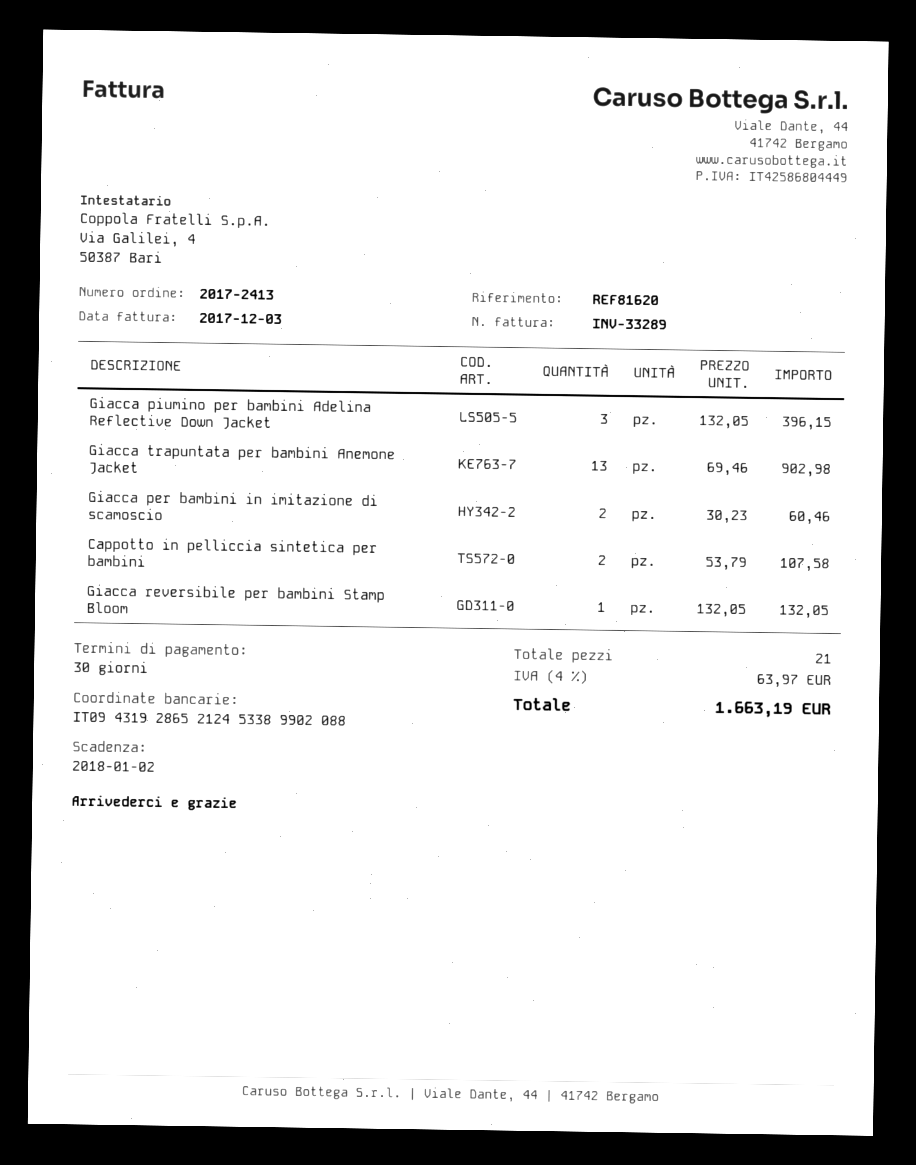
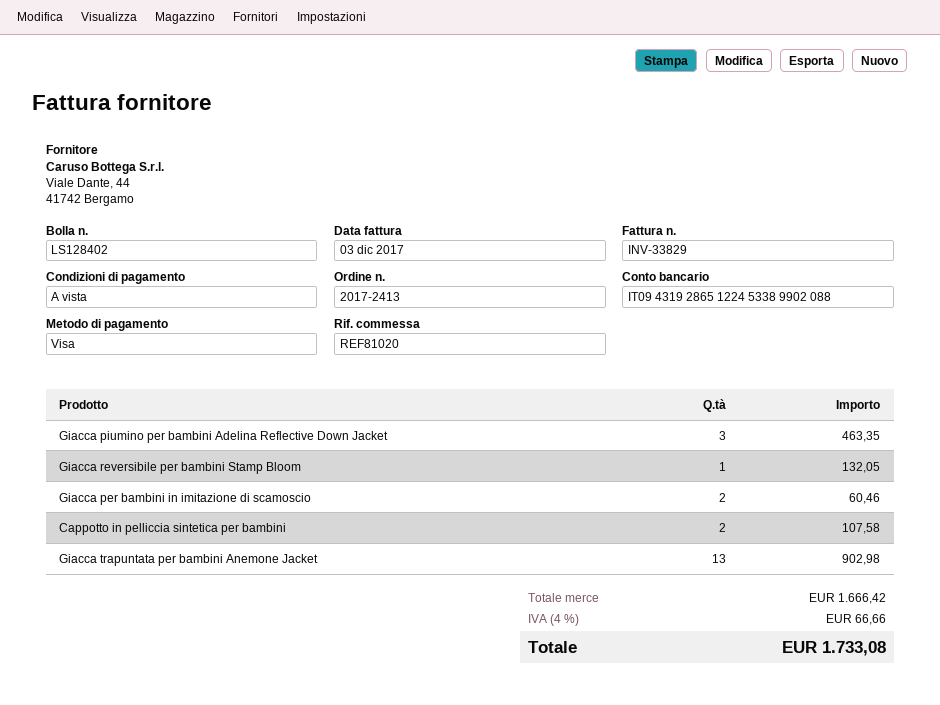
invoice number: INV-33289 -> INV-33829
payment terms: 30 days -> on receipt
reference: REF81620 -> REF81020
bank account: IT0943192865212453389902088 -> IT0943192865122453389902088
Giacca piumino per bambini Adelina Reflective Down Jacket: 3 for 396.15 -> 3 for 463.35
tax: 4% = 63.97 -> 4% = 66.66
total: 1663.19 -> 1733.08

